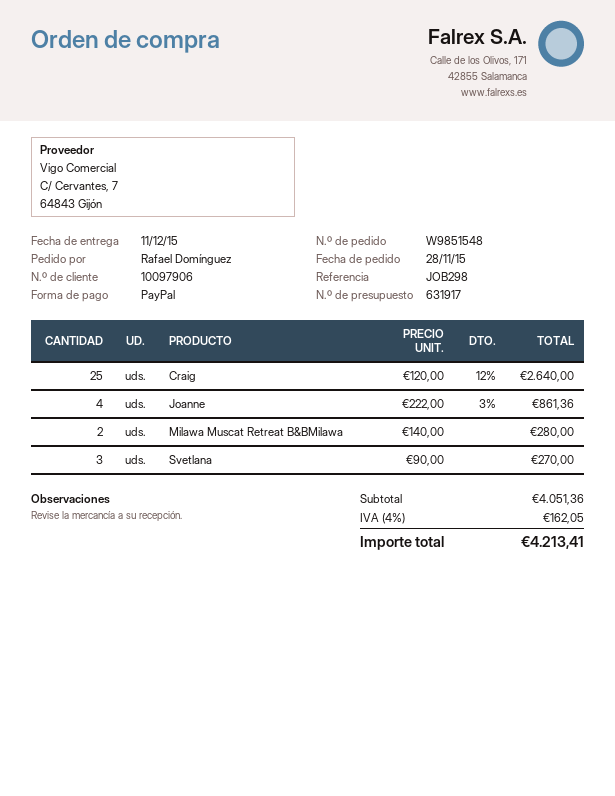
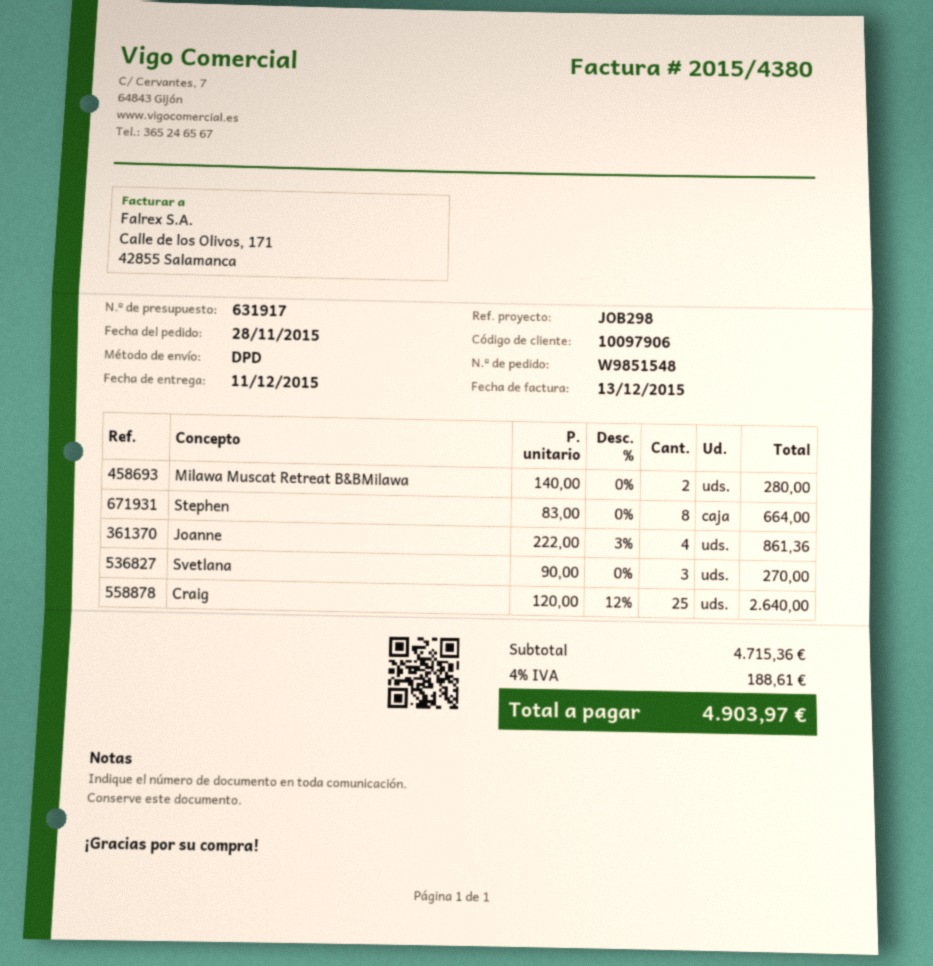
Stephen: none -> 8 x 83.00 = 664.00
subtotal: 4051.36 -> 4715.36
tax: 4% = 162.05 -> 4% = 188.61
total: 4213.41 -> 4903.97

